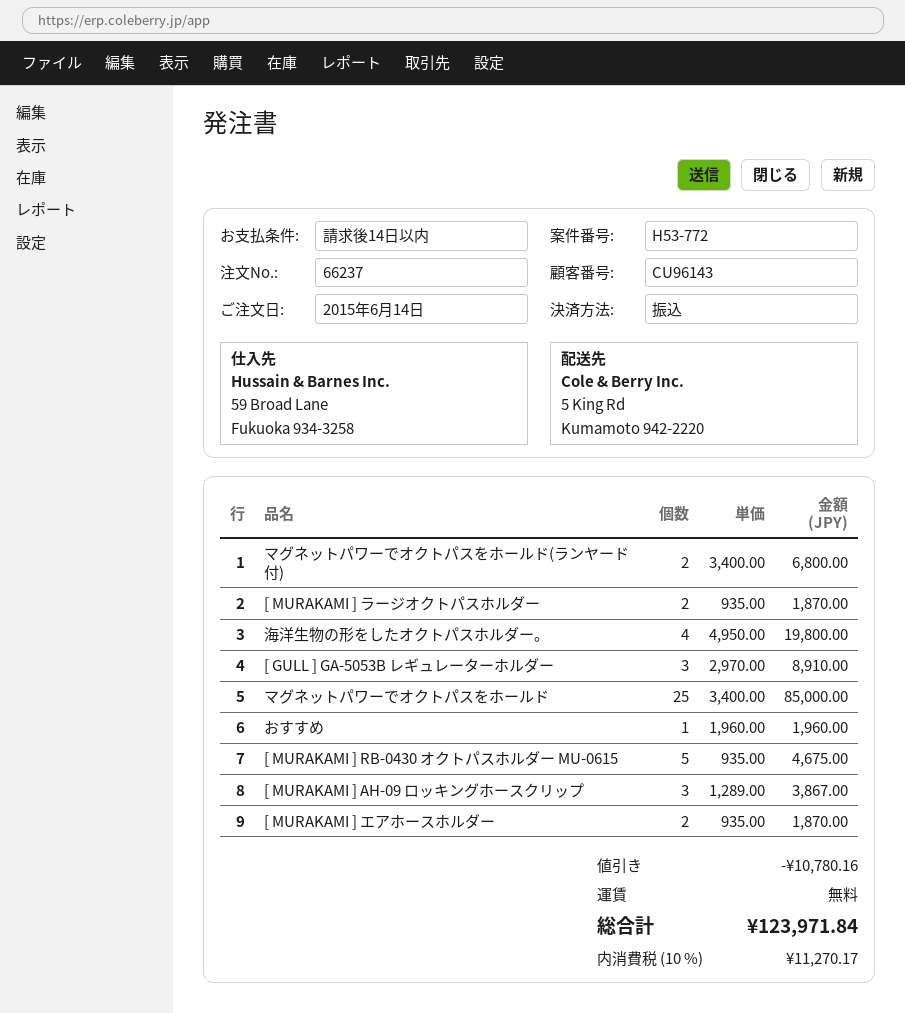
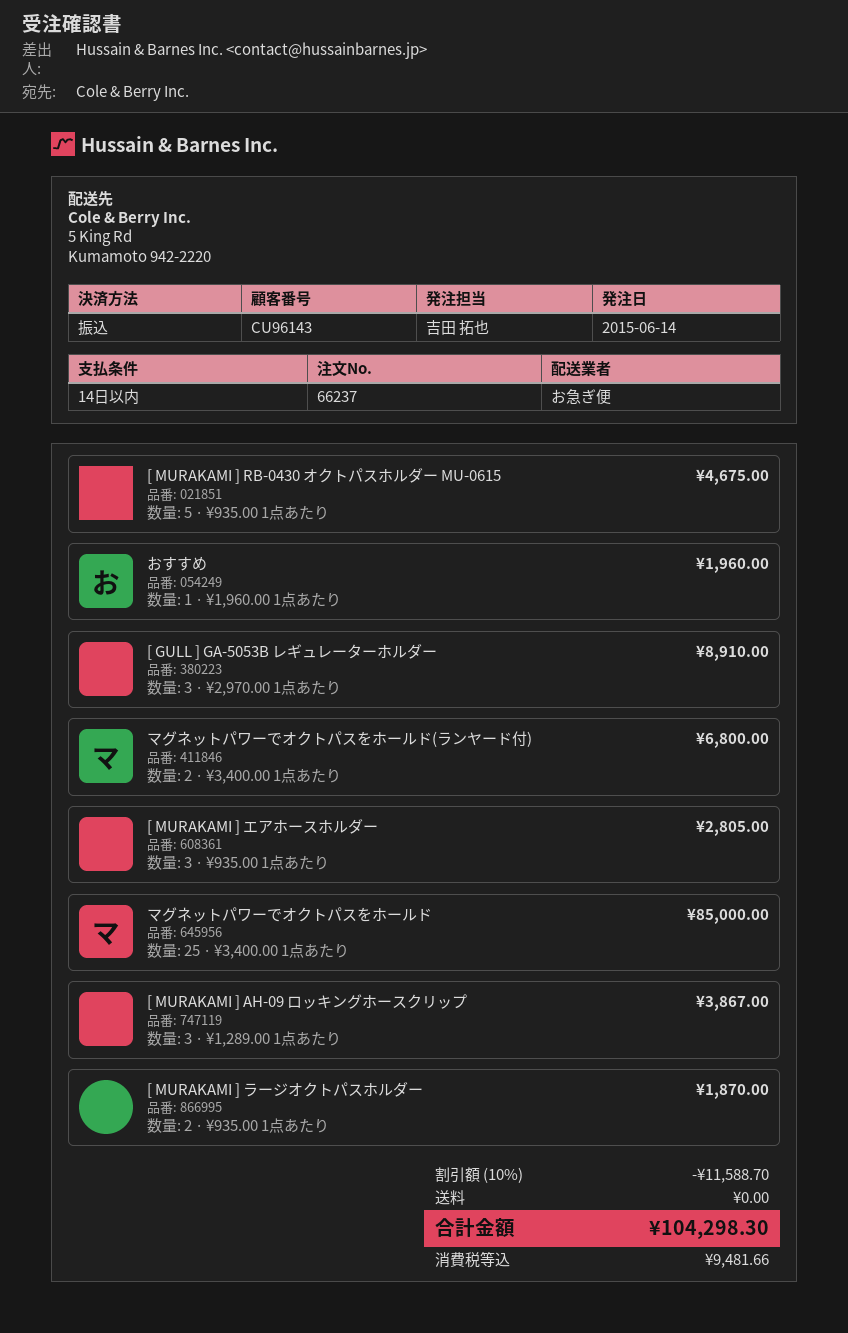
海洋生物の形をしたオクトパスホルダー。: 4 x 4950.00 = 19800.00 -> none
[ MURAKAMI ] エアホースホルダー: 2 x 935.00 = 1870.00 -> 3 x 935.00 = 2805.00
discount: 10780.16 -> 11588.70
tax: 11270.17 -> 9481.66
total: 123971.84 -> 104298.30

